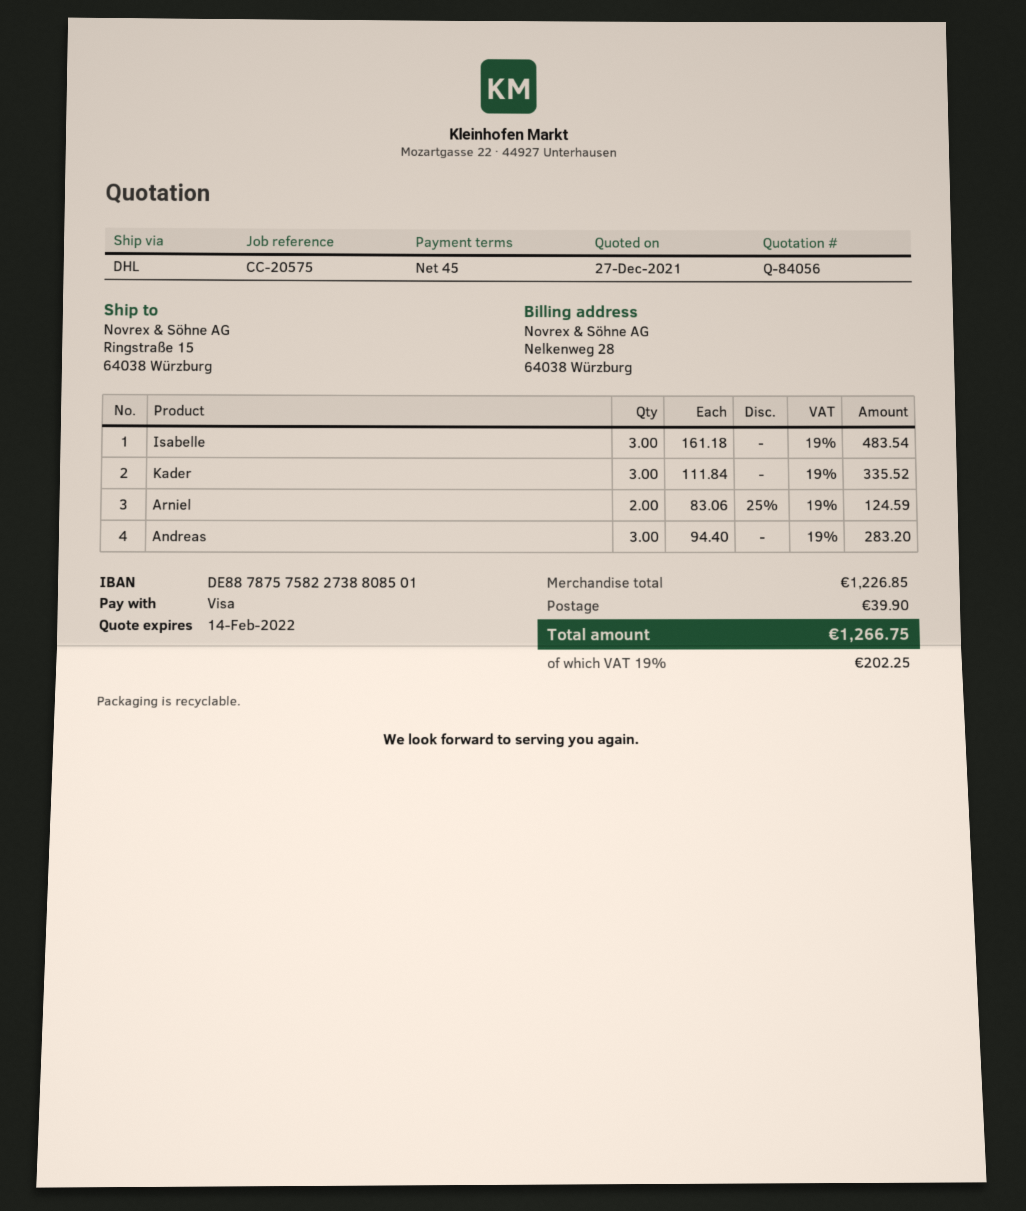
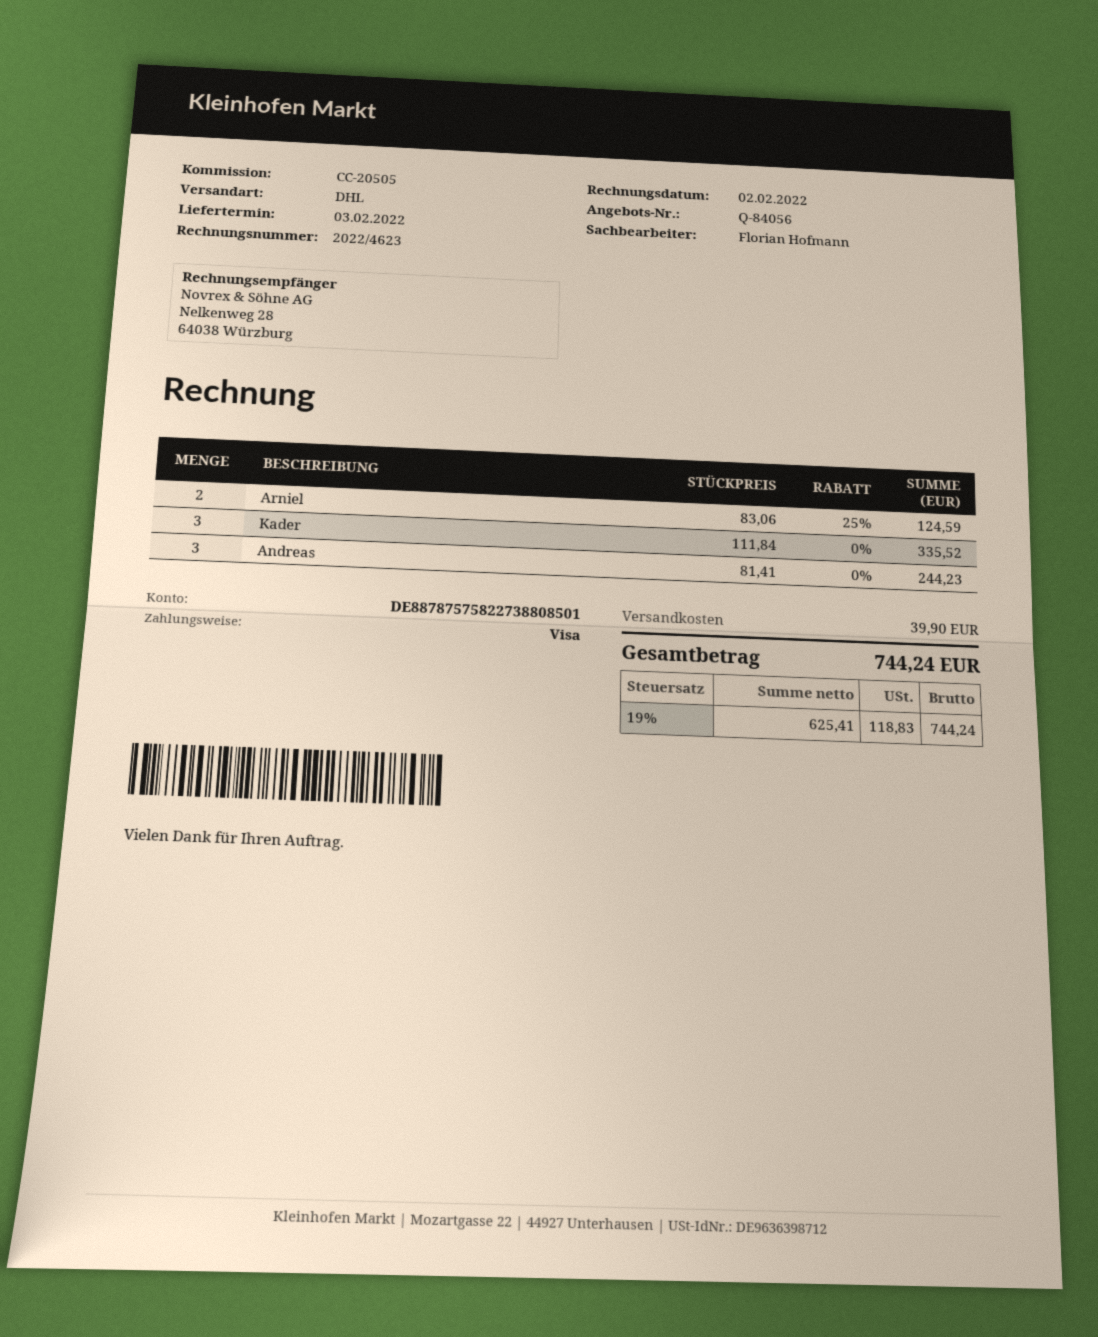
reference: CC-20575 -> CC-20505
Isabelle: 3 x 161.18 = 483.54 -> none
Andreas: 3 x 94.40 = 283.20 -> 3 x 81.41 = 244.23
tax: 19% = 202.25 -> 19% = 118.83
total: 1266.75 -> 744.24

